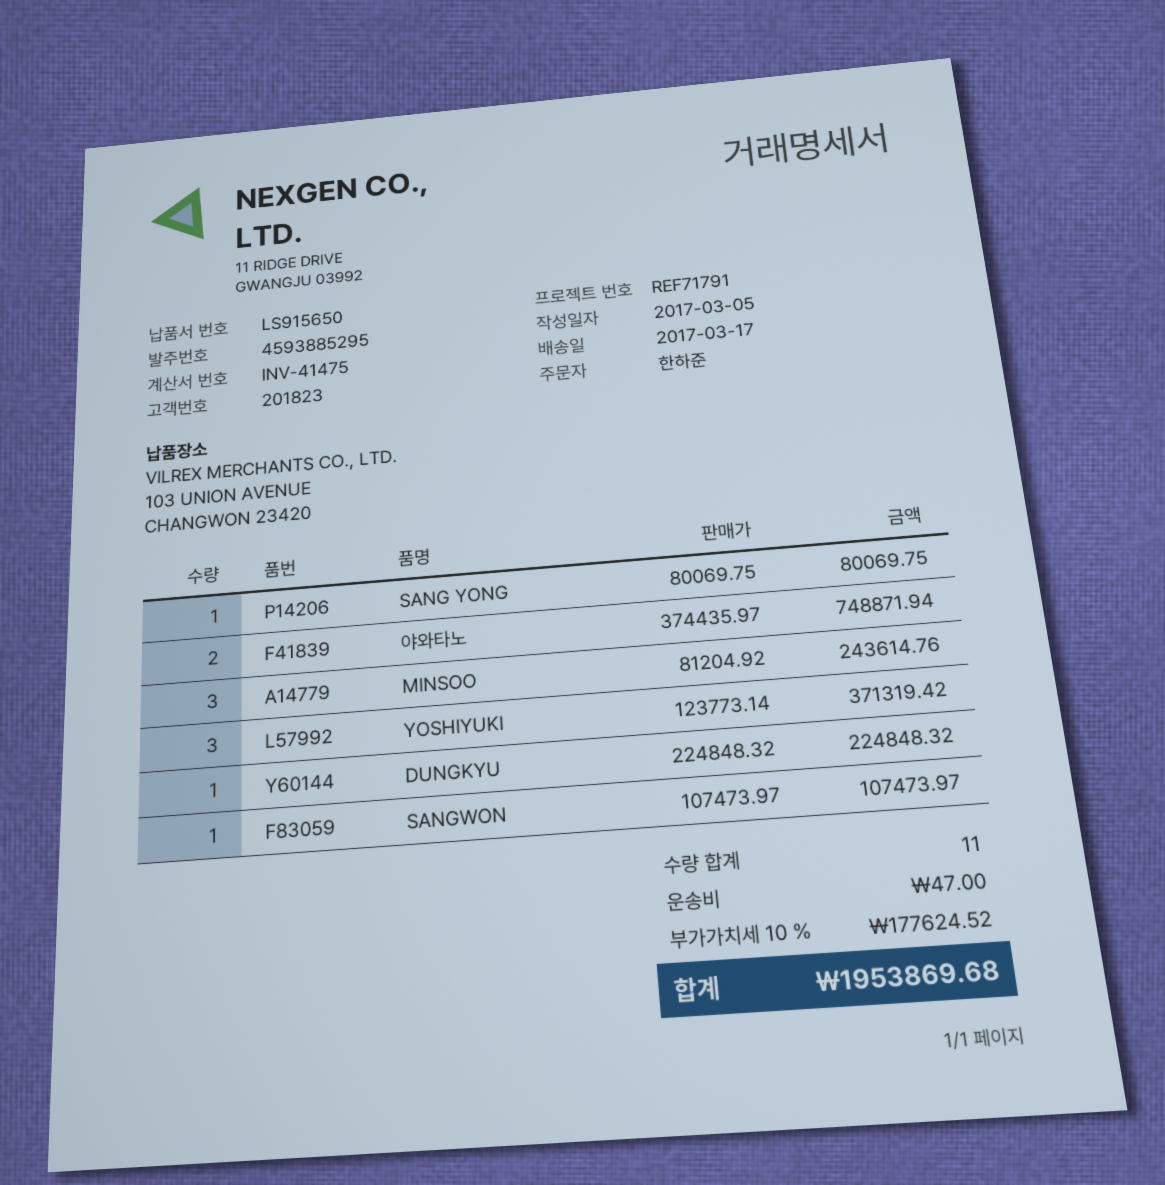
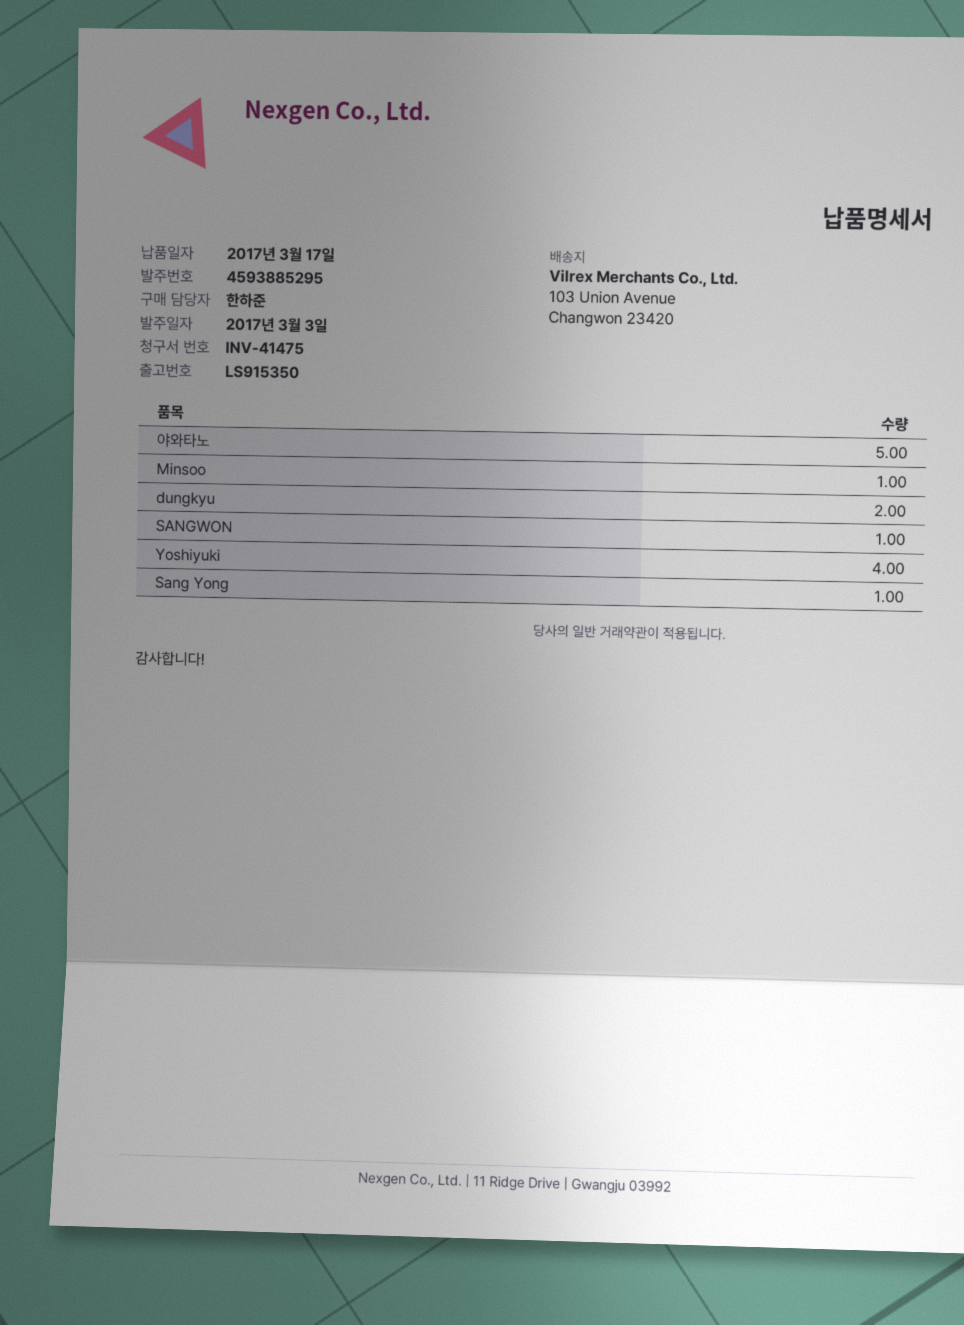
delivery note number: LS915650 -> LS915350
야와타노: 2 -> 5
MINSOO: 3 -> 1
YOSHIYUKI: 3 -> 4
DUNGKYU: 1 -> 2

